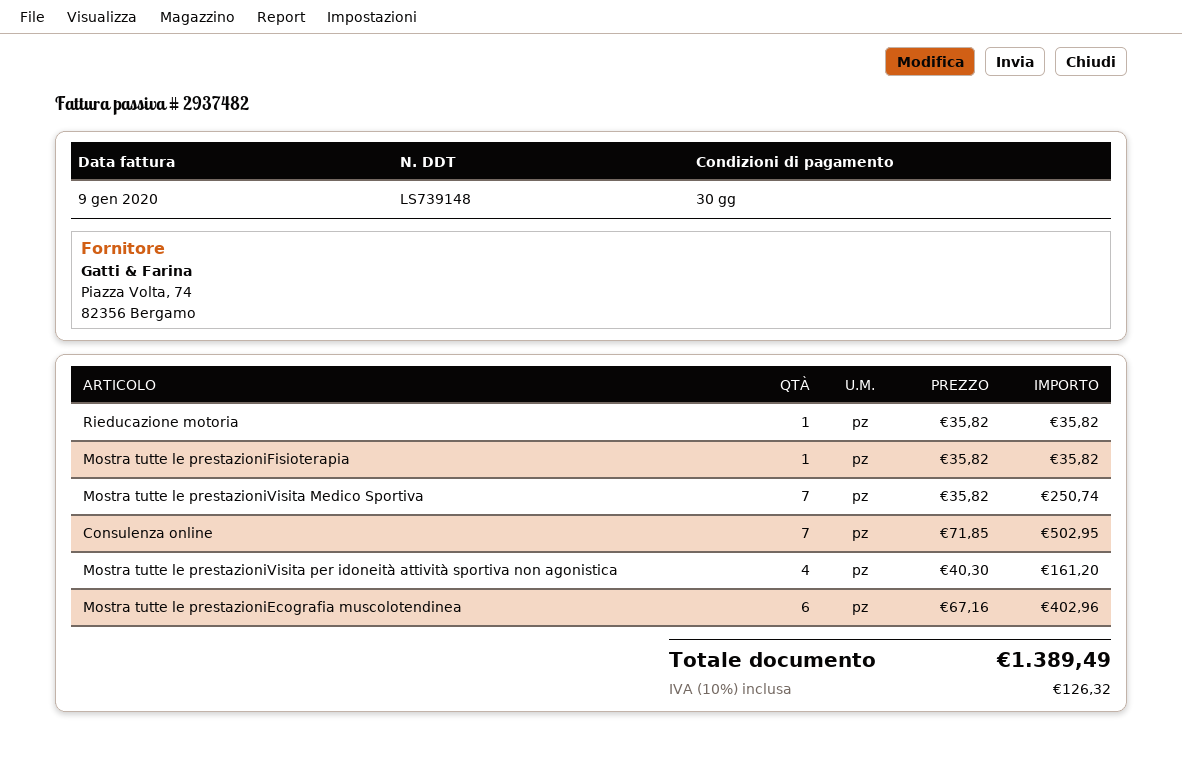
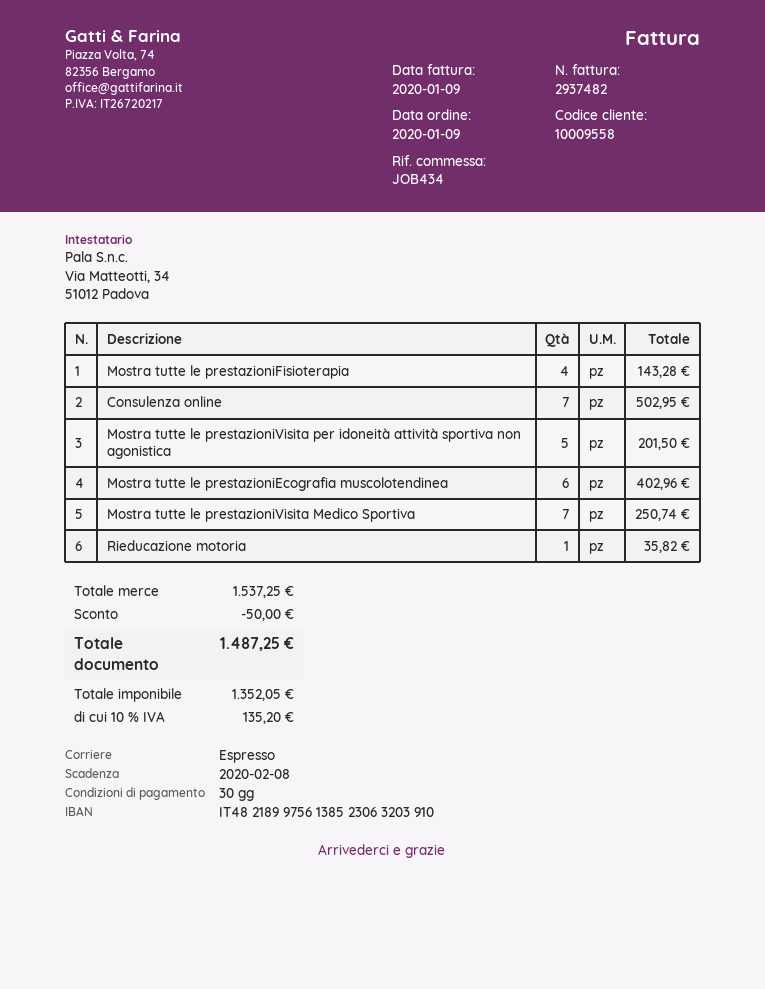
Mostra tutte le prestazioniFisioterapia: 1 for 35.82 -> 4 for 143.28
Mostra tutte le prestazioniVisita per idoneità attività sportiva non agonistica: 4 for 161.20 -> 5 for 201.50
discount: none -> 50.00
tax: 10% = 126.32 -> 10% = 135.20
total: 1389.49 -> 1487.25

